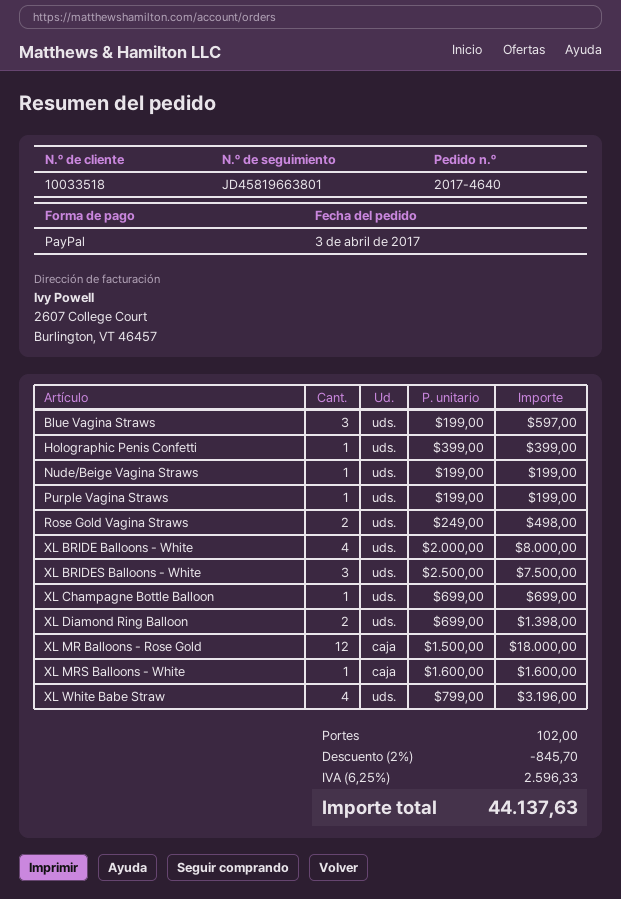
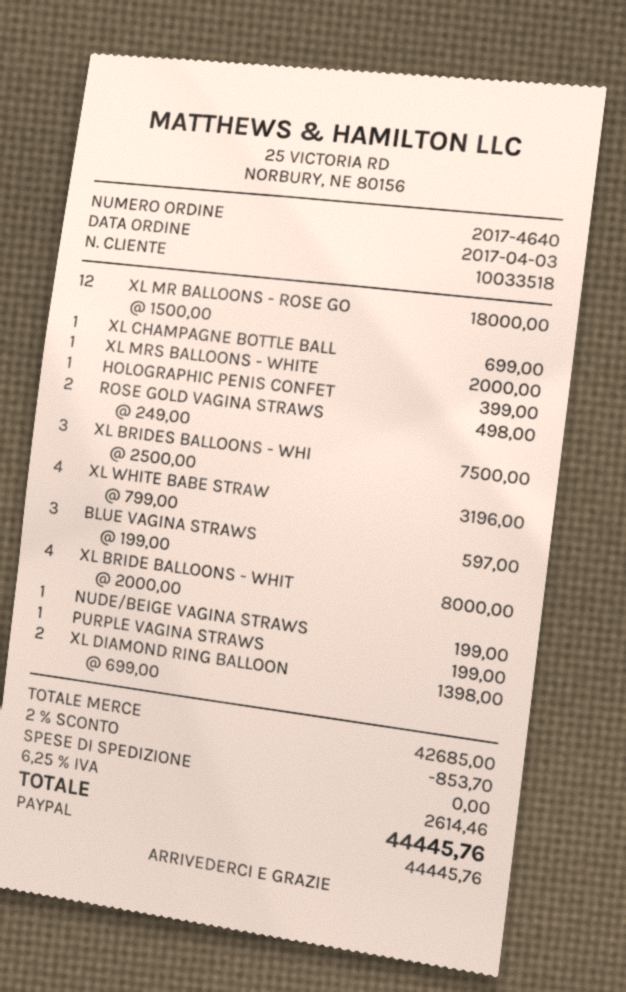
XL MRS Balloons - White: 1 x 1600.00 = 1600.00 -> 1 x 2000.00 = 2000.00
discount: 2% = 845.70 -> 2% = 853.70
shipping: 102.00 -> 0.00
tax: 6.25% = 2596.33 -> 6.25% = 2614.46
total: 44137.63 -> 44445.76

